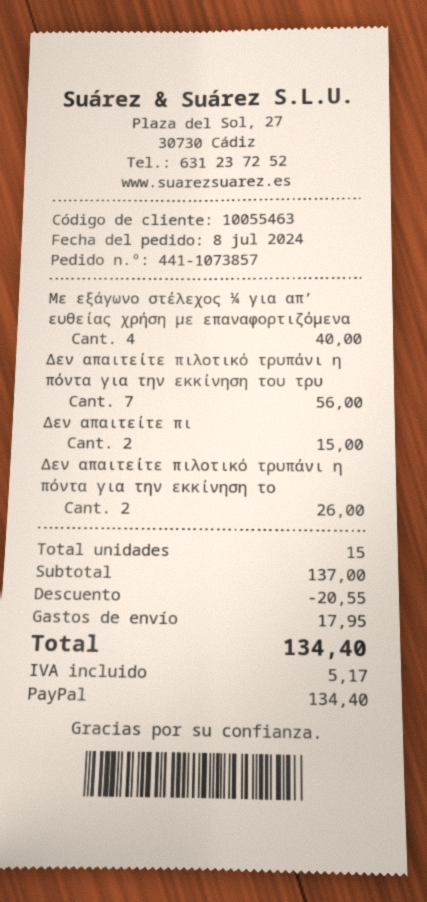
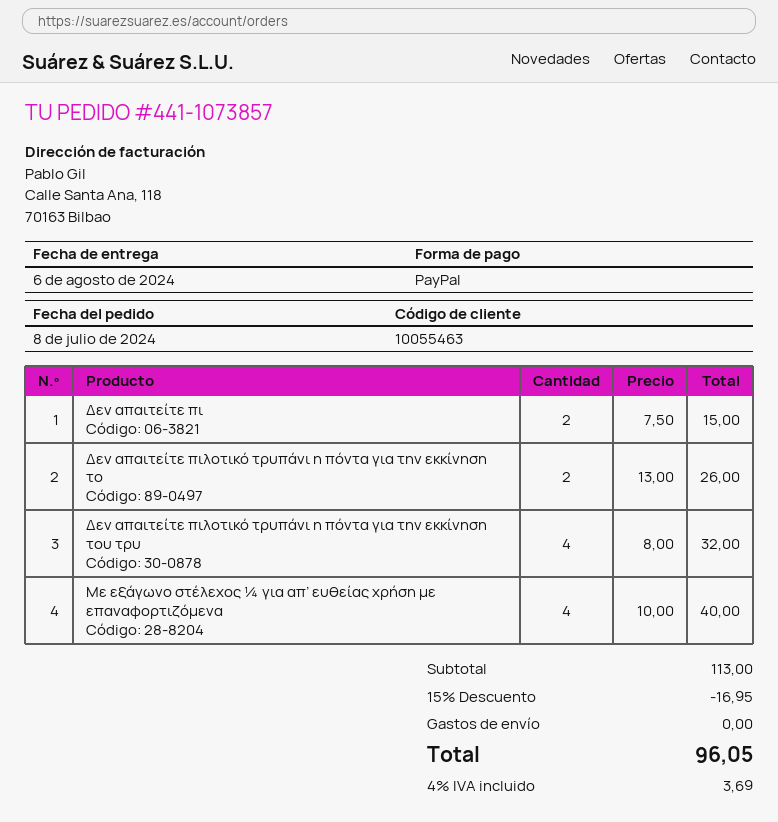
Δεν απαιτείτε πιλοτικό τρυπάνι η πόντα για την εκκίνηση του τρυ: 7 for 56.00 -> 4 for 32.00
subtotal: 137.00 -> 113.00
discount: 20.55 -> 16.95
shipping: 17.95 -> 0.00
tax: 5.17 -> 3.69
total: 134.40 -> 96.05

